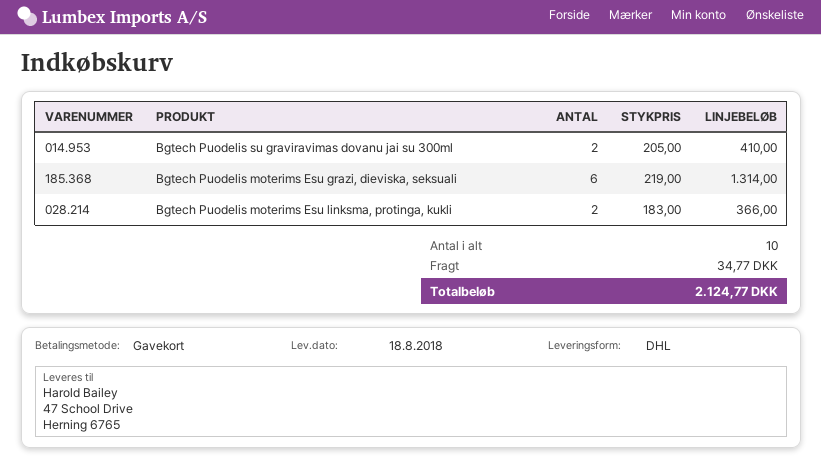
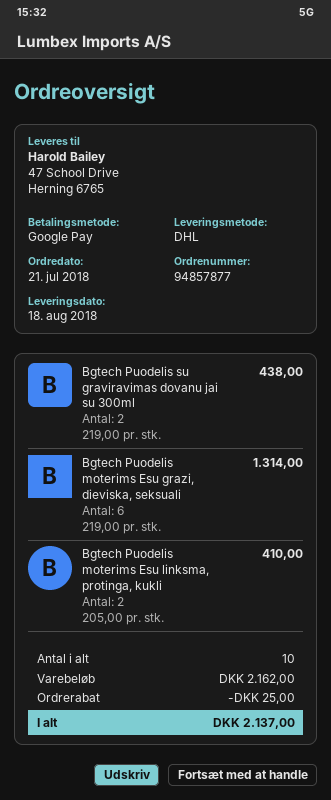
payment method: gift card -> Google Pay
Bgtech Puodelis su graviravimas dovanu jai su 300ml: 2 x 205.00 = 410.00 -> 2 x 219.00 = 438.00
Bgtech Puodelis moterims Esu linksma, protinga, kukli: 2 x 183.00 = 366.00 -> 2 x 205.00 = 410.00
discount: none -> 25.00
shipping: 34.77 -> none
total: 2124.77 -> 2137.00

